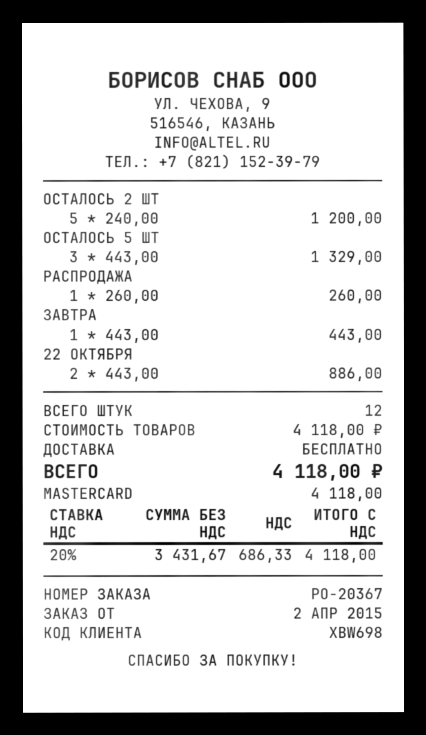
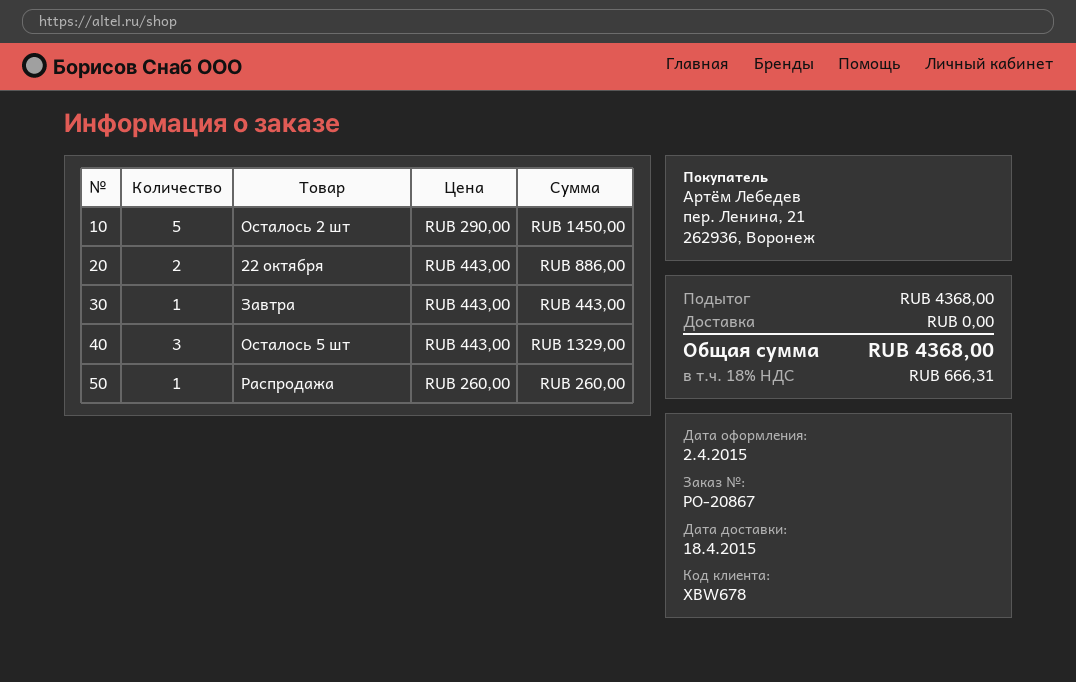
order number: PO-20367 -> PO-20867
customer number: XBW698 -> XBW678
ОСТАЛОСЬ 2 ШТ: 5 x 240.00 = 1200.00 -> 5 x 290.00 = 1450.00
subtotal: 4118.00 -> 4368.00
tax: 20% = 686.33 -> 18% = 666.31
total: 4118.00 -> 4368.00

